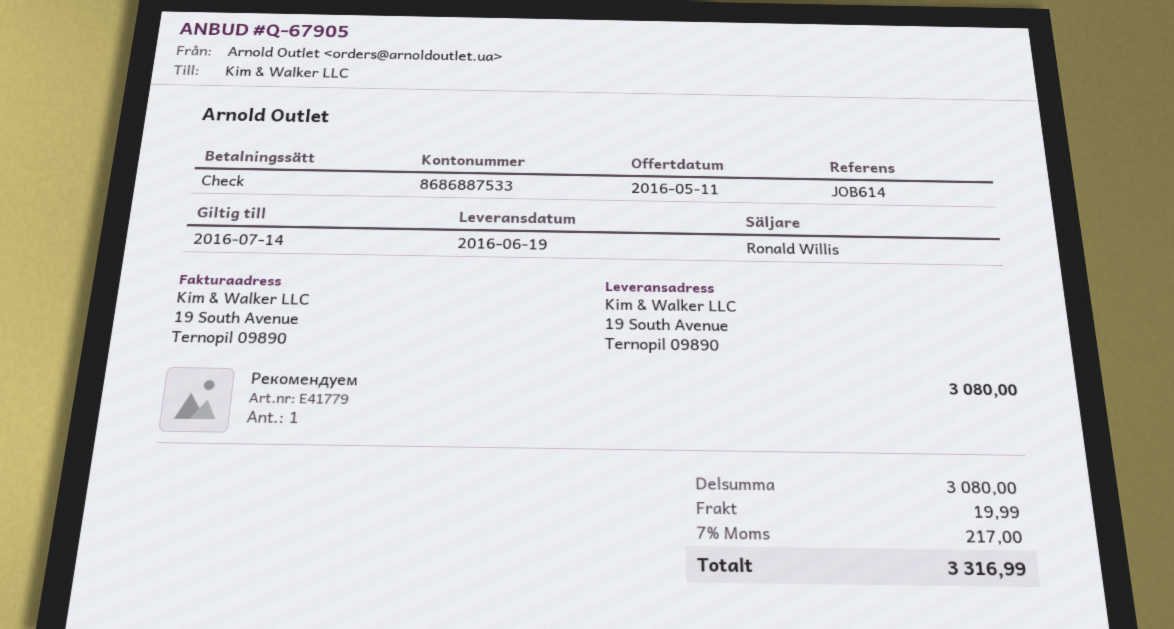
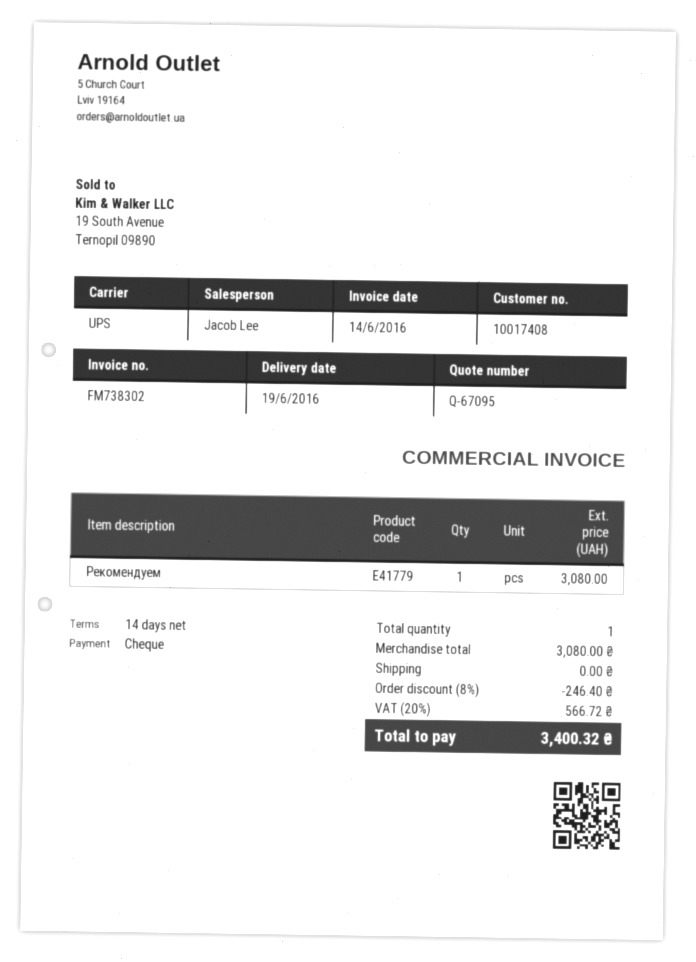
quote number: Q-67905 -> Q-67095
sales rep: Ronald Willis -> Jacob Lee
discount: none -> 8% = 246.40
shipping: 19.99 -> 0.00
tax: 7% = 217.00 -> 20% = 566.72
total: 3316.99 -> 3400.32

